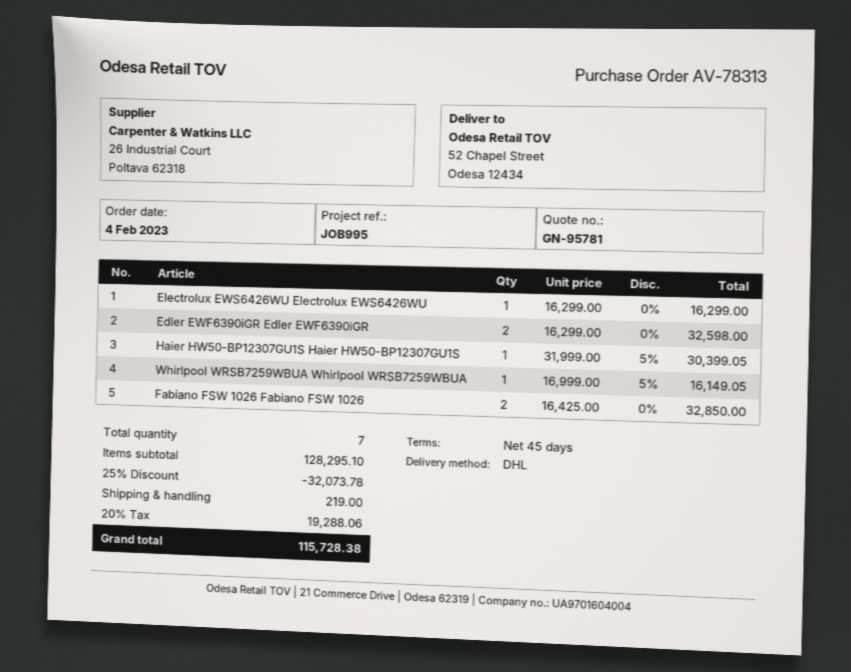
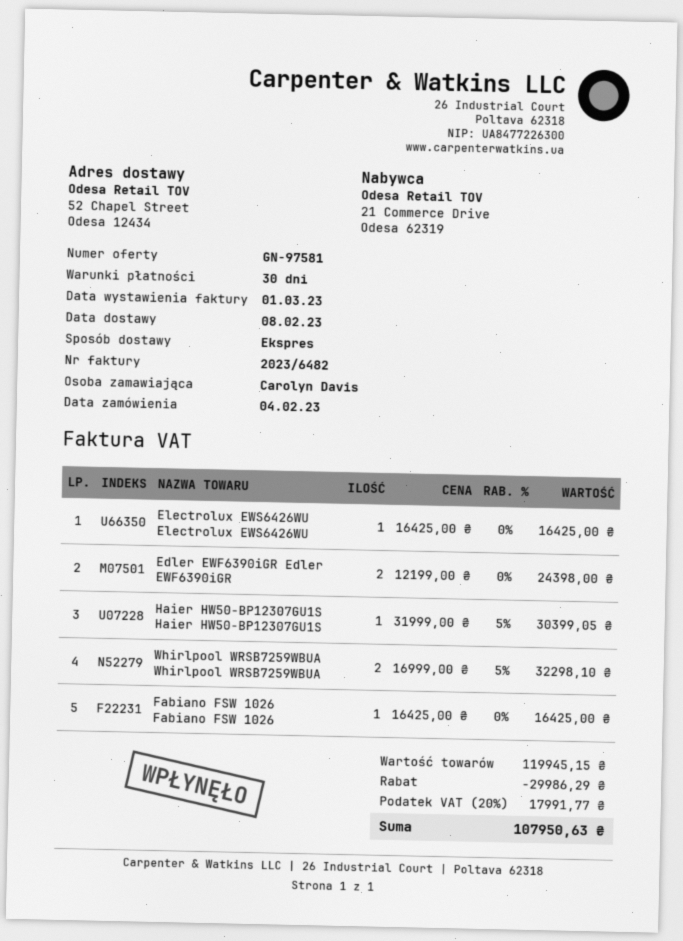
quote number: GN-95781 -> GN-97581
payment terms: 45 days -> 30 days
shipping method: DHL -> express
Electrolux EWS6426WU Electrolux EWS6426WU: 1 x 16299.00 = 16299.00 -> 1 x 16425.00 = 16425.00
Edler EWF6390iGR Edler EWF6390iGR: 2 x 16299.00 = 32598.00 -> 2 x 12199.00 = 24398.00
Whirlpool WRSB7259WBUA Whirlpool WRSB7259WBUA: 1 x 16999.00 - 5% = 16149.05 -> 2 x 16999.00 - 5% = 32298.10
Fabiano FSW 1026 Fabiano FSW 1026: 2 x 16425.00 = 32850.00 -> 1 x 16425.00 = 16425.00
subtotal: 128295.10 -> 119945.15
discount: 32073.78 -> 29986.29
shipping: 219.00 -> none
tax: 20% = 19288.06 -> 20% = 17991.77
total: 115728.38 -> 107950.63

